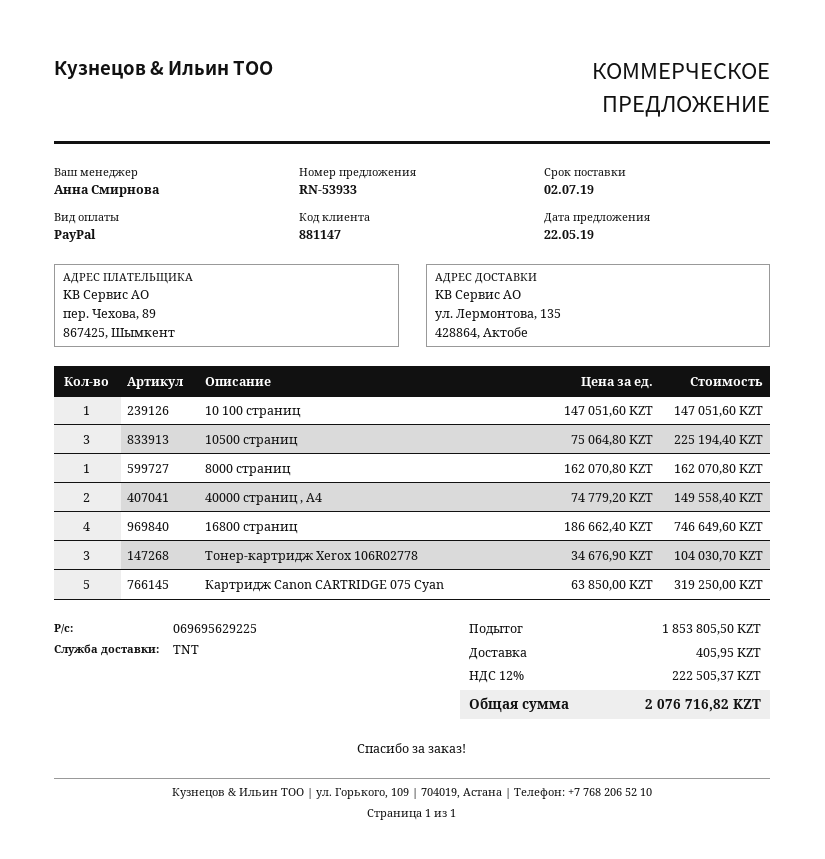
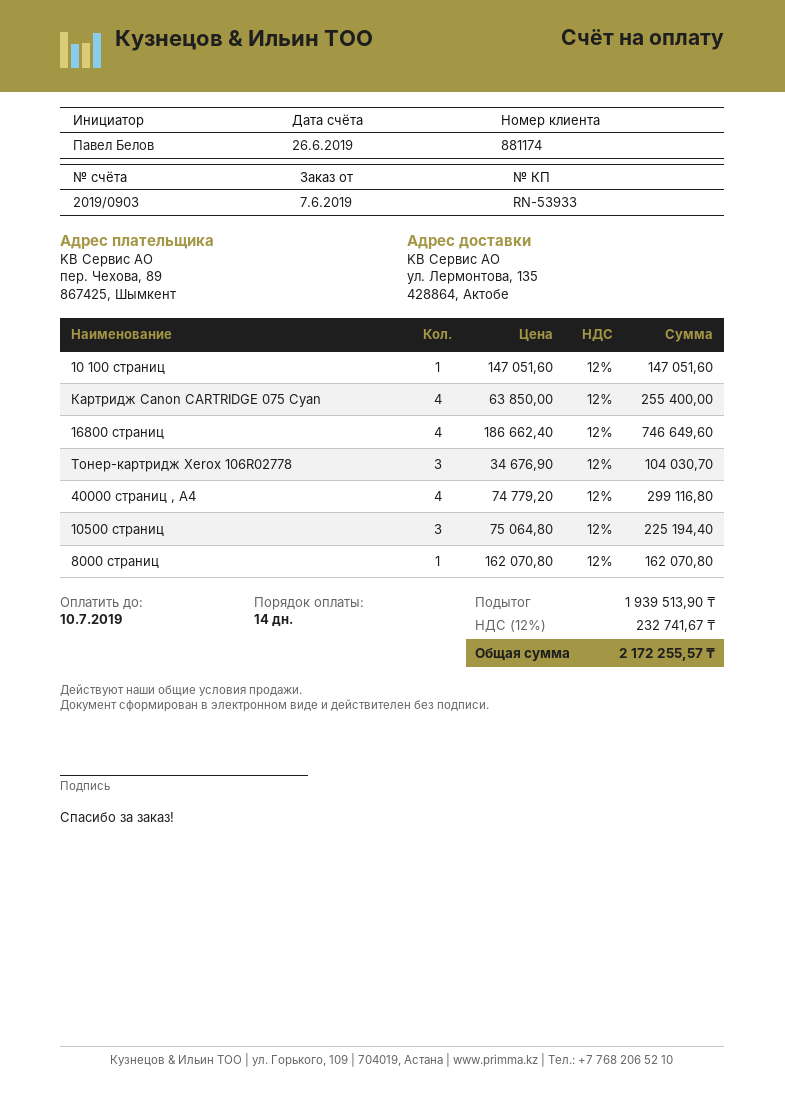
customer number: 881147 -> 881174
40000 страниц , А4: 2 x 74779.20 = 149558.40 -> 4 x 74779.20 = 299116.80
Картридж Canon CARTRIDGE 075 Cyan: 5 x 63850.00 = 319250.00 -> 4 x 63850.00 = 255400.00
subtotal: 1853805.50 -> 1939513.90
shipping: 405.95 -> none
tax: 12% = 222505.37 -> 12% = 232741.67
total: 2076716.82 -> 2172255.57

